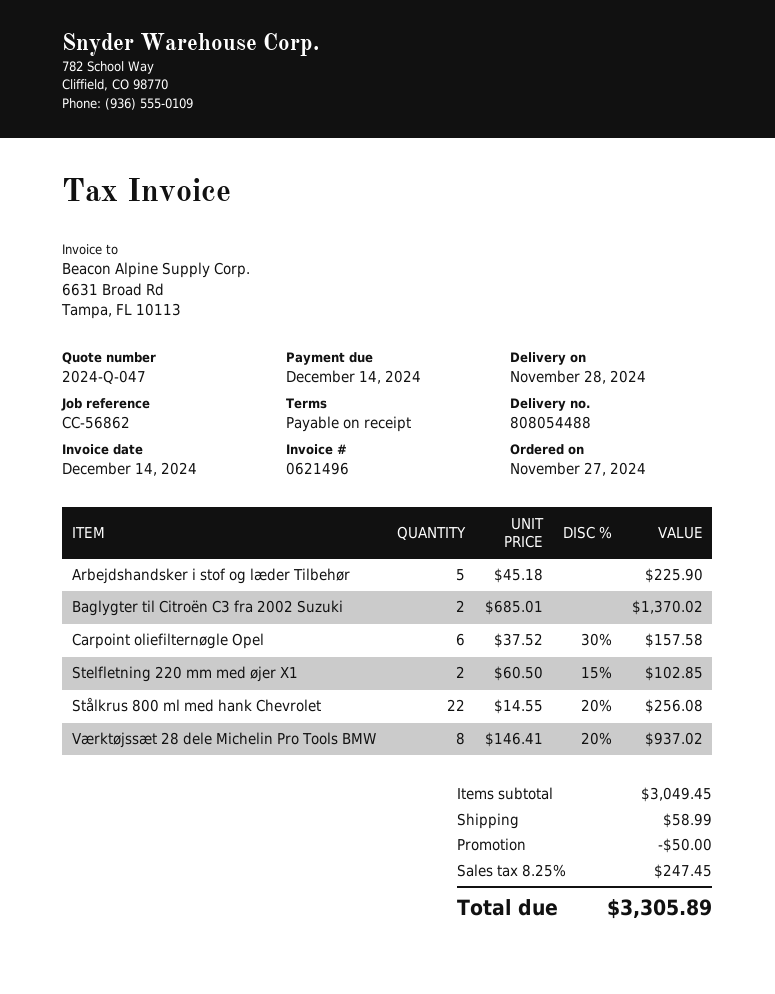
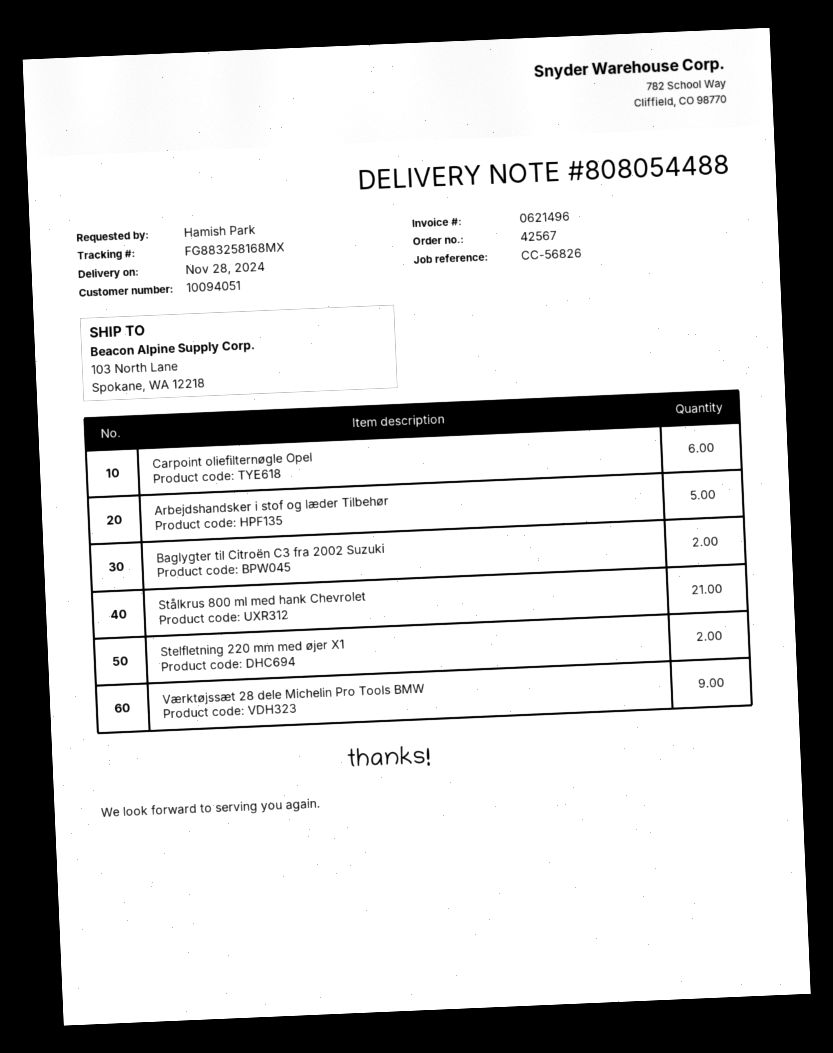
reference: CC-56862 -> CC-56826
Stålkrus 800 ml med hank Chevrolet: 22 -> 21
Værktøjssæt 28 dele Michelin Pro Tools BMW: 8 -> 9

